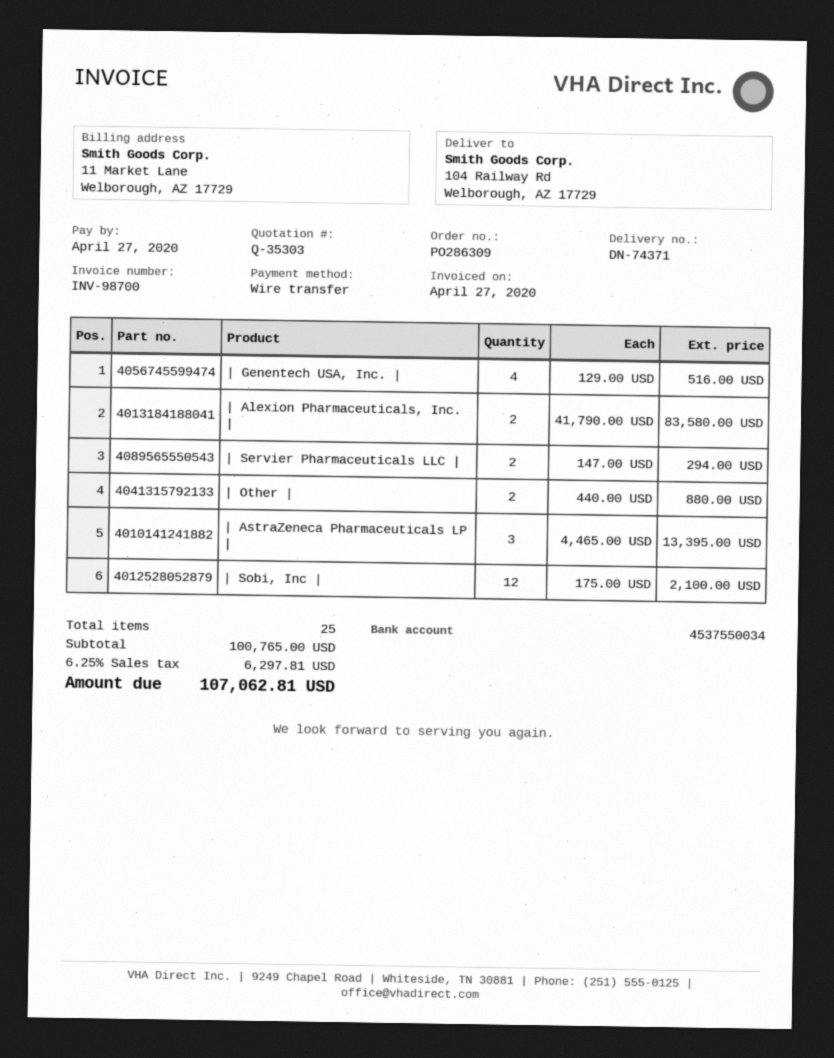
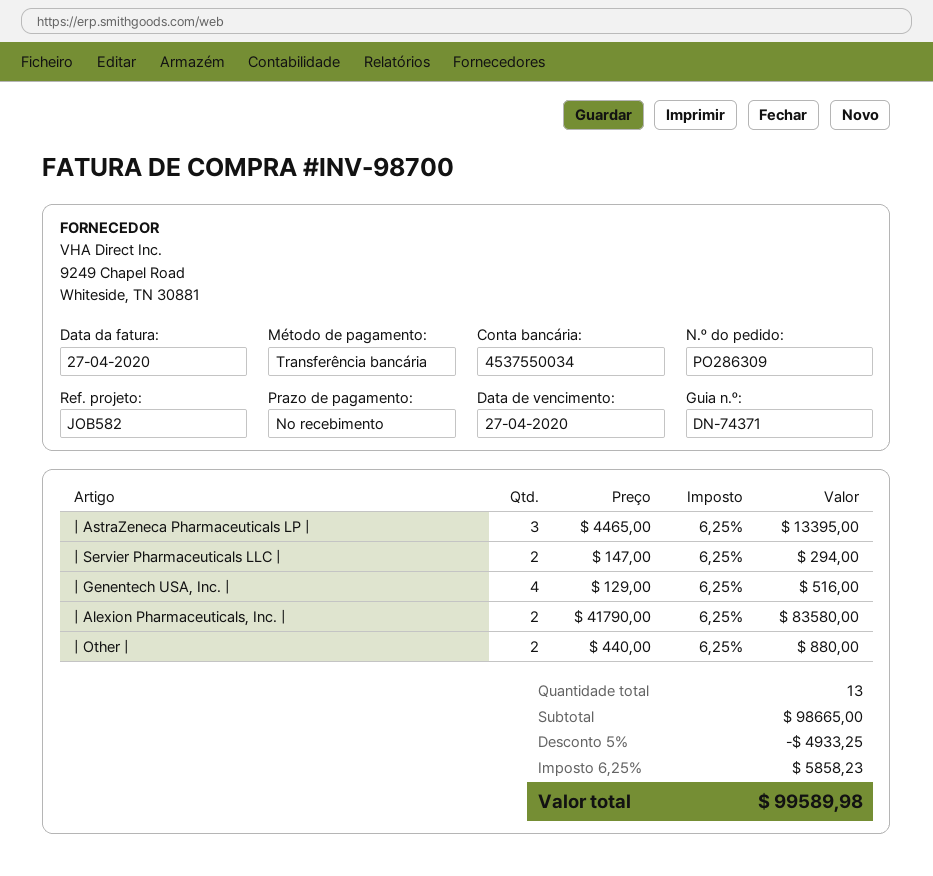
| Sobi, Inc |: 12 x 175.00 = 2100.00 -> none
total quantity: 25 -> 13
subtotal: 100765.00 -> 98665.00
discount: none -> 5% = 4933.25
tax: 6.25% = 6297.81 -> 6.25% = 5858.23
total: 107062.81 -> 99589.98

